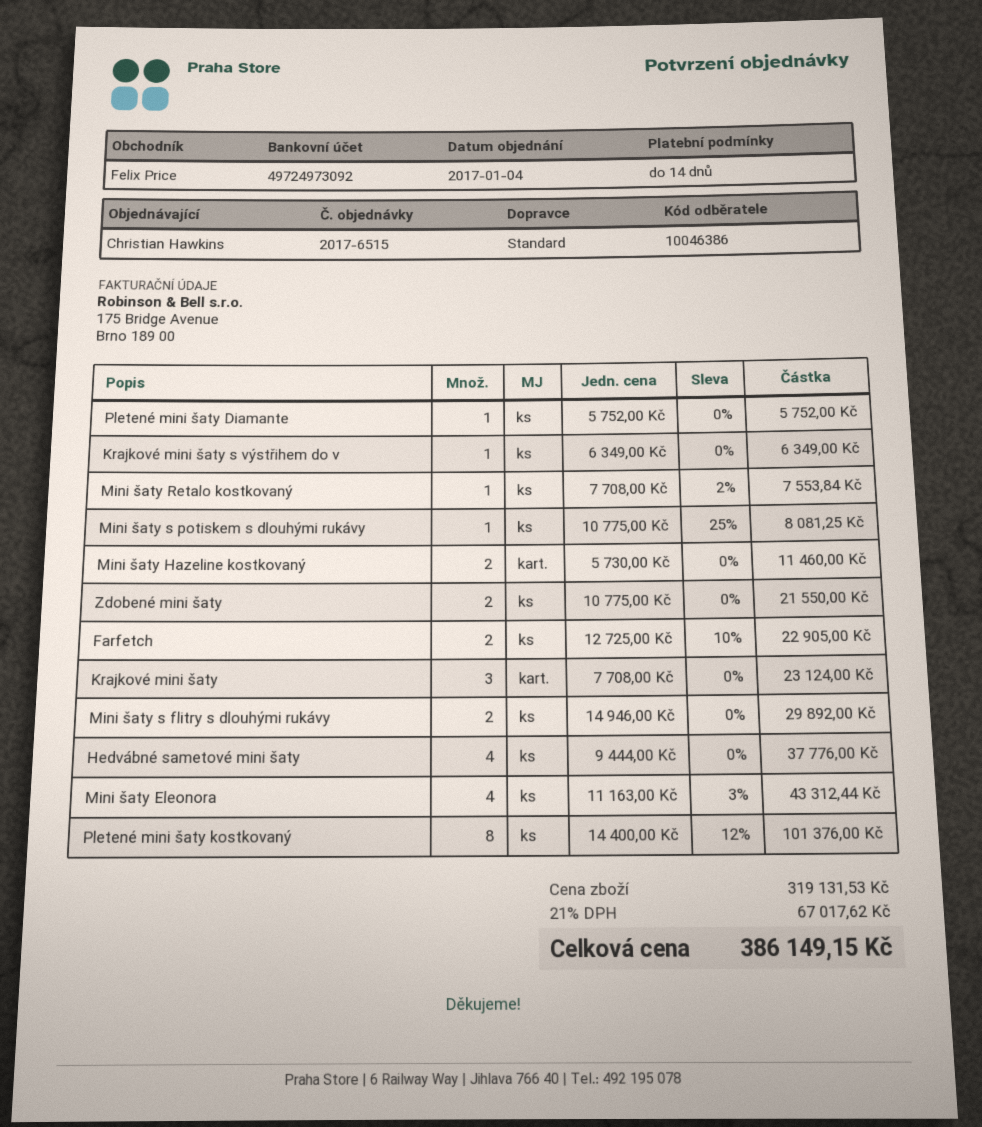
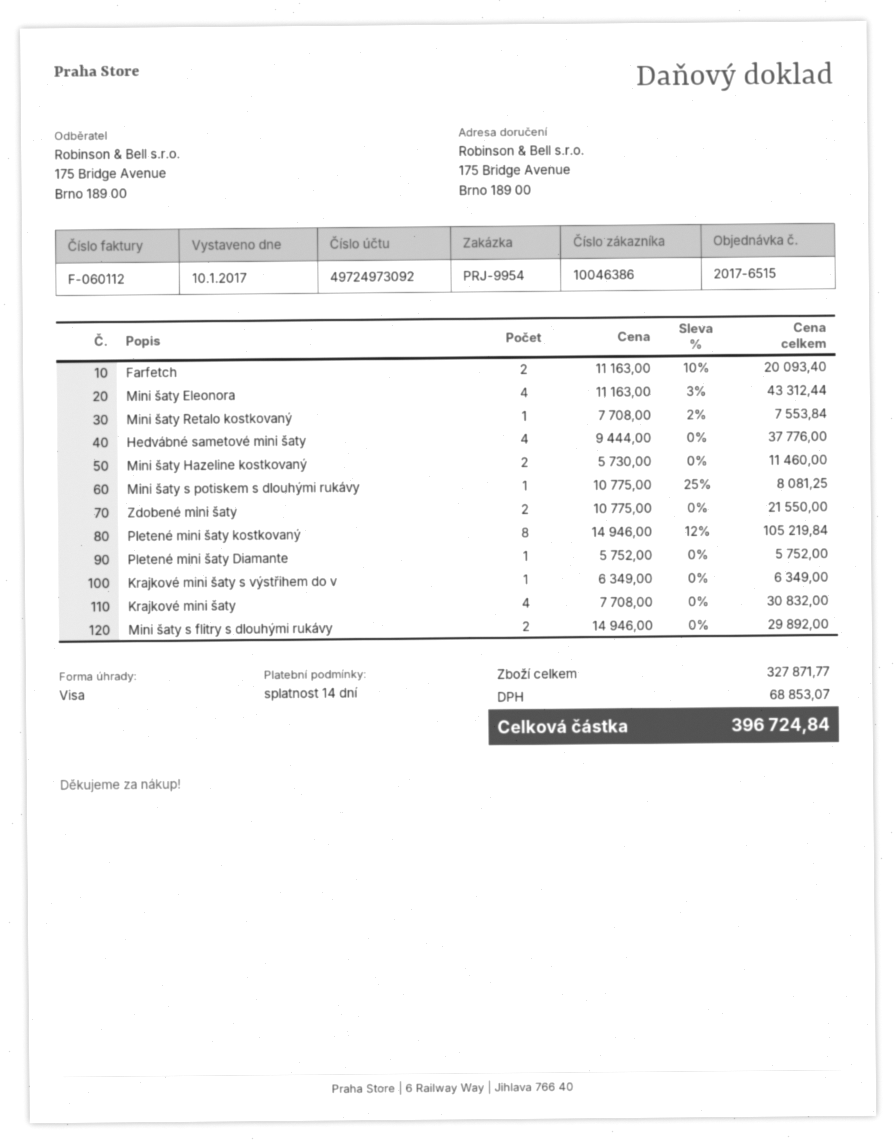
Farfetch: 2 x 12725.00 - 10% = 22905.00 -> 2 x 11163.00 - 10% = 20093.40
Krajkové mini šaty: 3 x 7708.00 = 23124.00 -> 4 x 7708.00 = 30832.00
Pletené mini šaty kostkovaný: 8 x 14400.00 - 12% = 101376.00 -> 8 x 14946.00 - 12% = 105219.84
subtotal: 319131.53 -> 327871.77
tax: 67017.62 -> 68853.07
total: 386149.15 -> 396724.84

